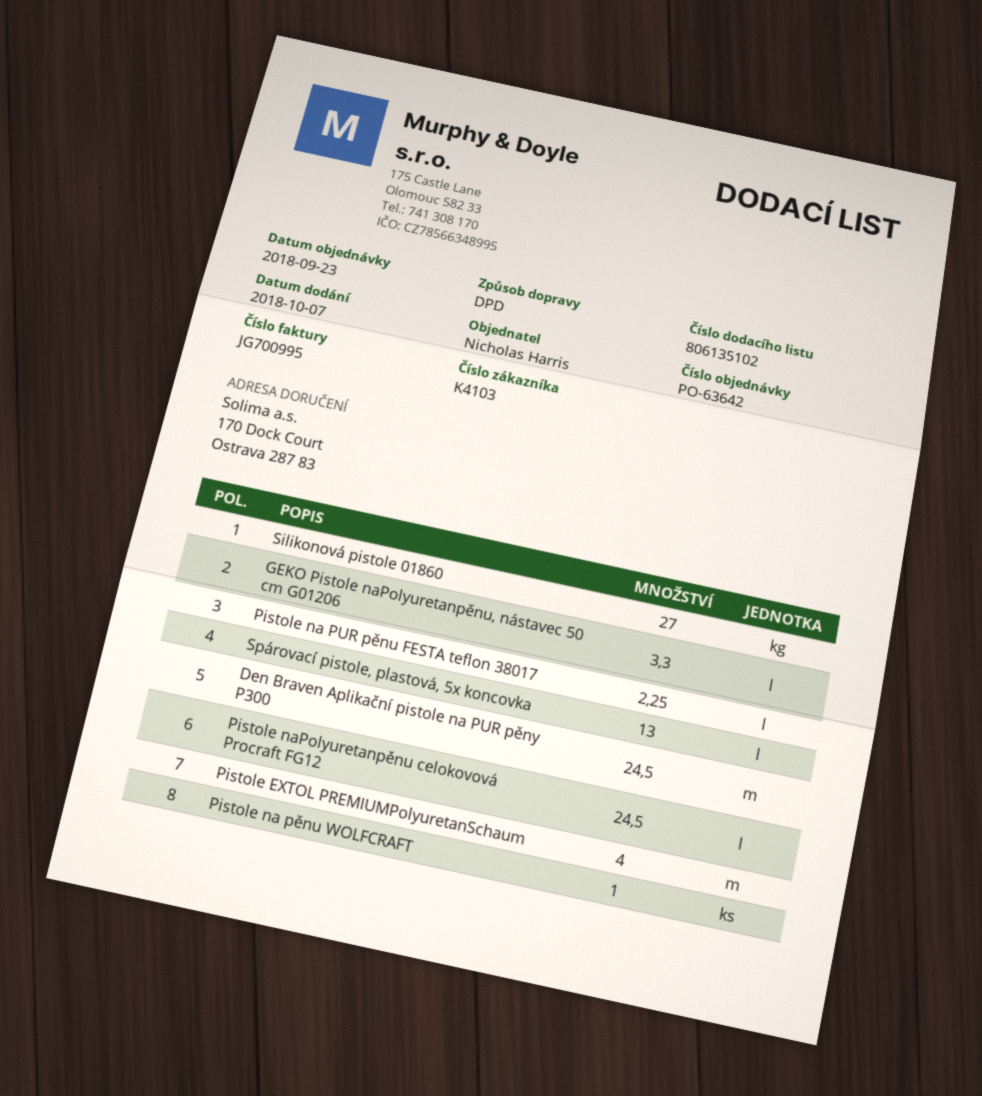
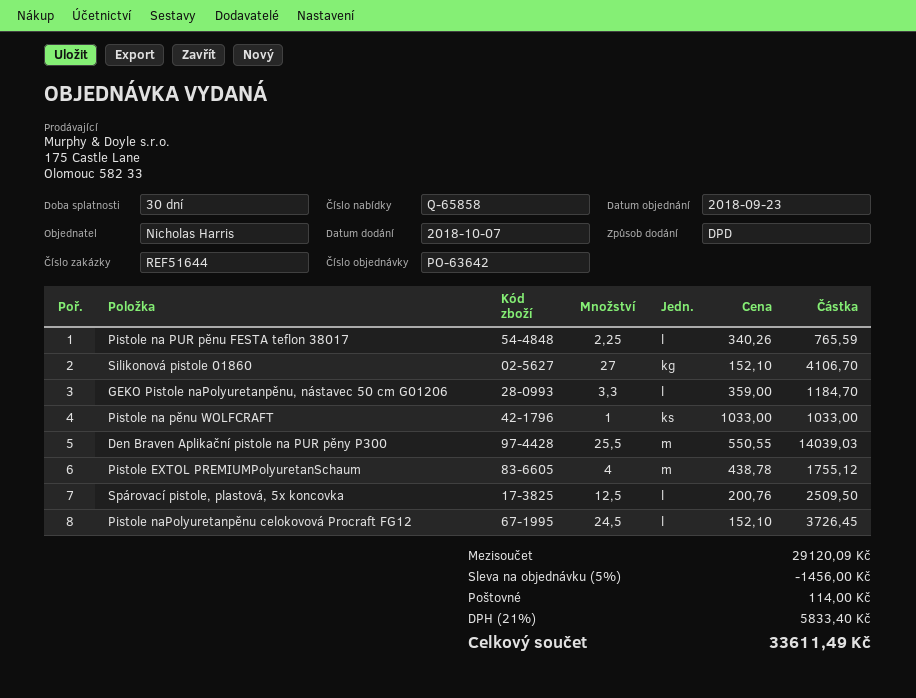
Spárovací pistole, plastová, 5x koncovka: 13 -> 12.5
Den Braven Aplikační pistole na PUR pěny P300: 24.5 -> 25.5

